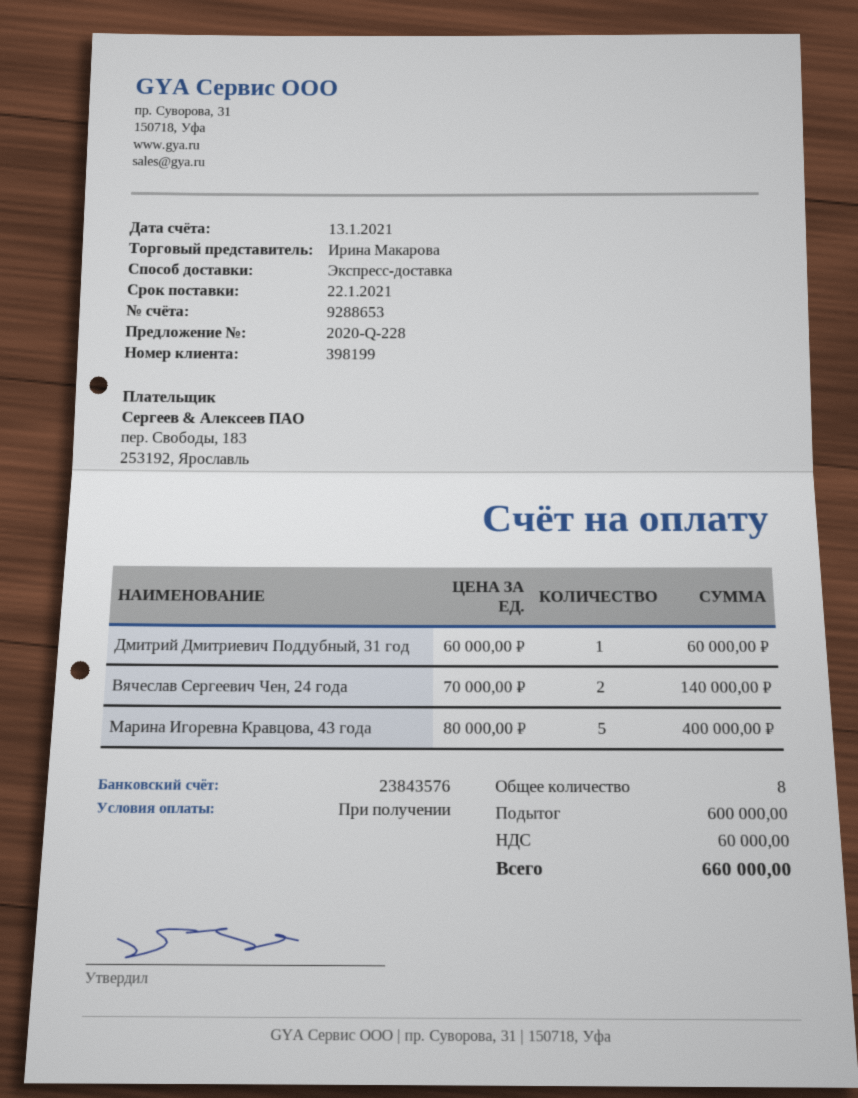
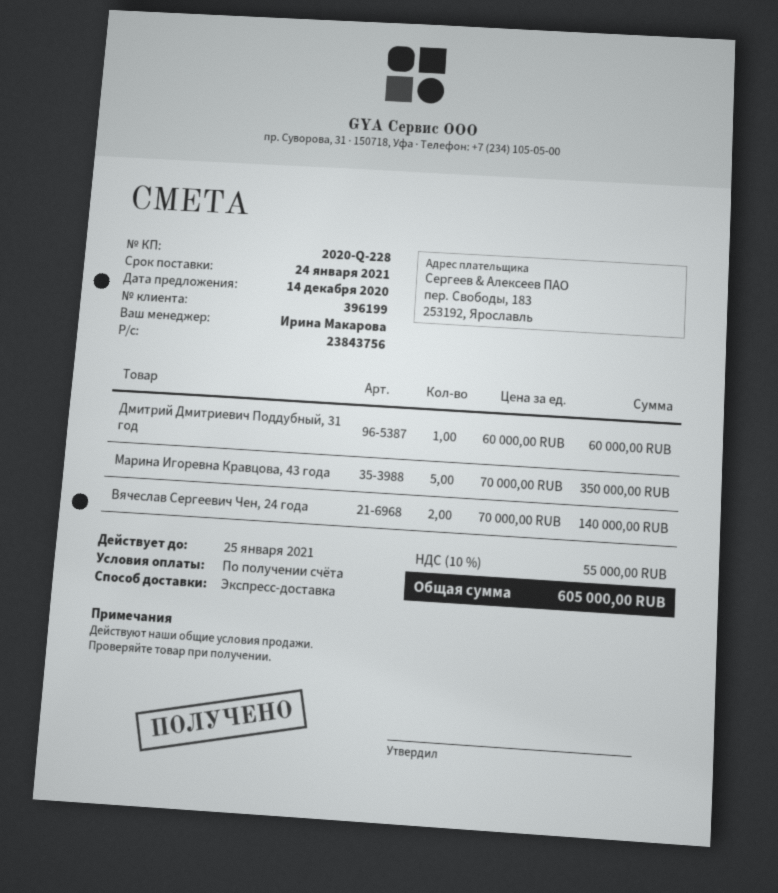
delivery date: 2021-01-22 -> 2021-01-24
customer number: 398199 -> 396199
bank account: 23843576 -> 23843756
Марина Игоревна Кравцова, 43 года: 5 x 80000.00 = 400000.00 -> 5 x 70000.00 = 350000.00
tax: 60000.00 -> 55000.00
total: 660000.00 -> 605000.00

